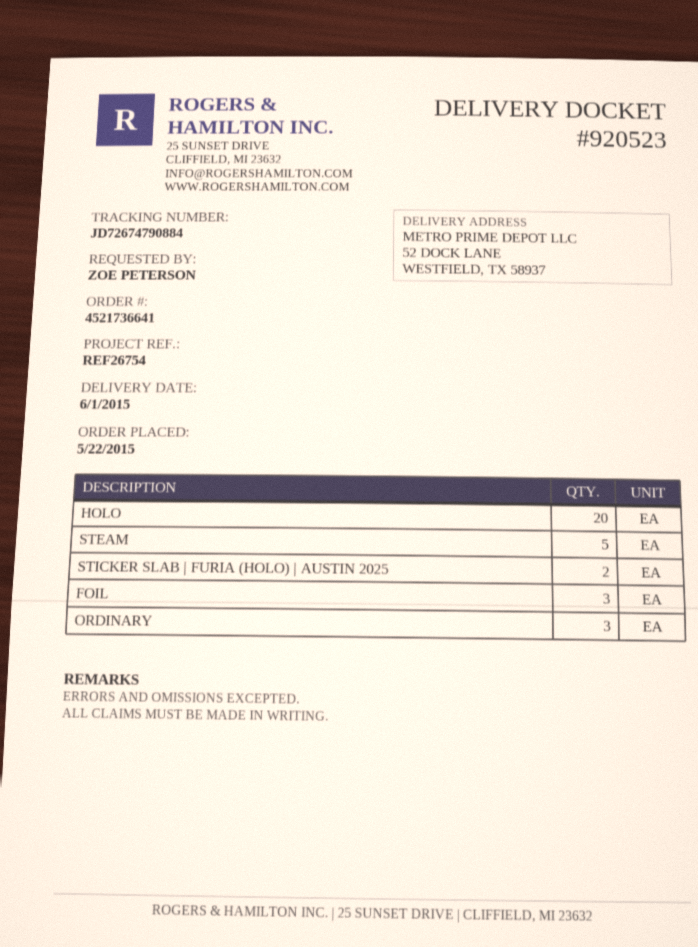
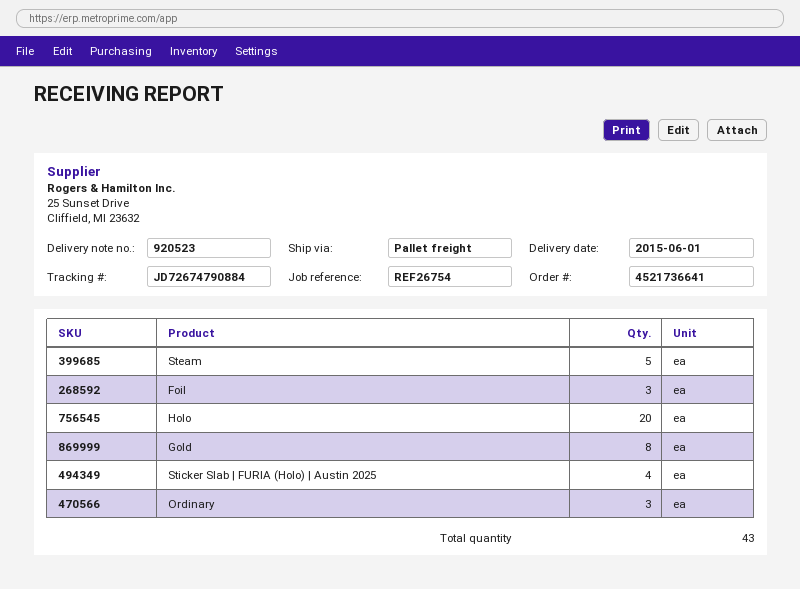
STICKER SLAB | FURIA (HOLO) | AUSTIN 2025: 2 -> 4
Gold: none -> 8

